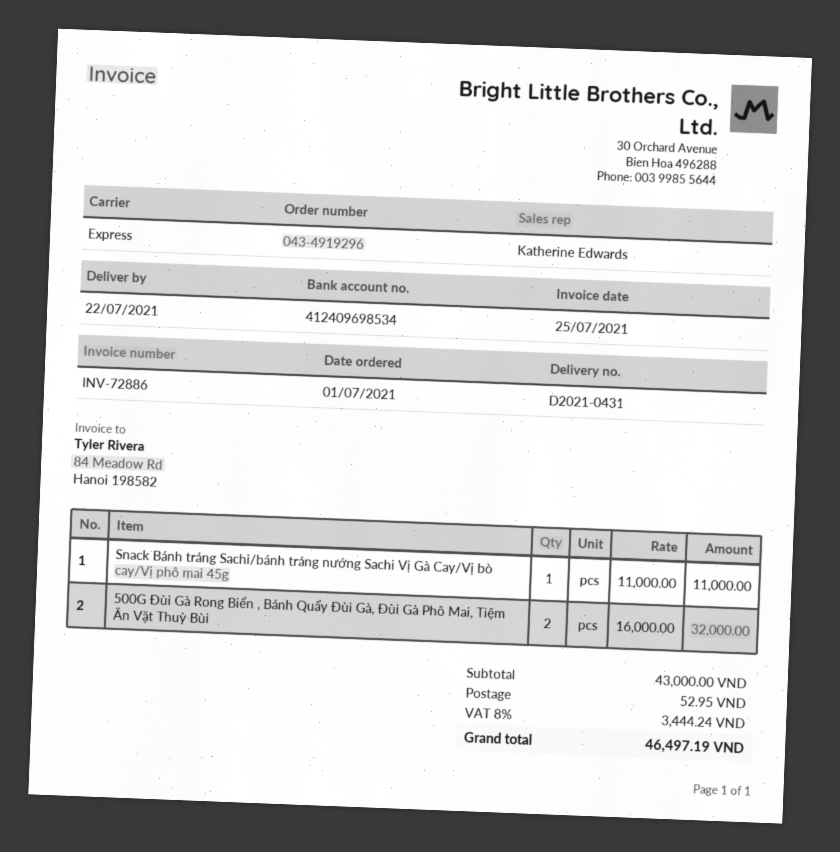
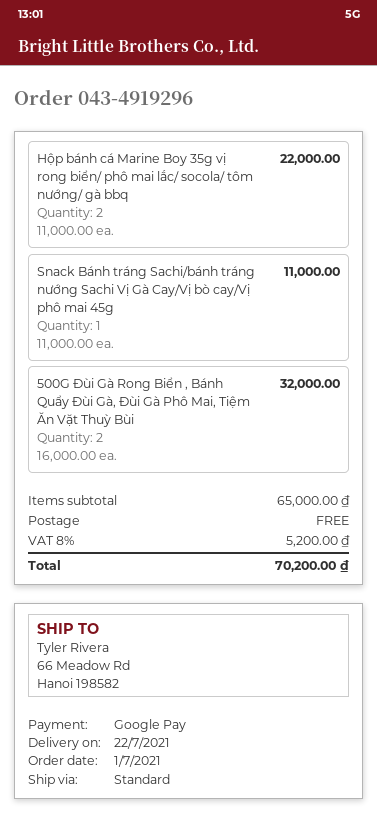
shipping method: express -> standard
Hộp bánh cá Marine Boy 35g vị rong biển/ phô mai lắc/ socola/ tôm nướng/ gà bbq: none -> 2 x 11000.00 = 22000.00
subtotal: 43000.00 -> 65000.00
shipping: 52.95 -> 0.00
tax: 8% = 3444.24 -> 8% = 5200.00
total: 46497.19 -> 70200.00

